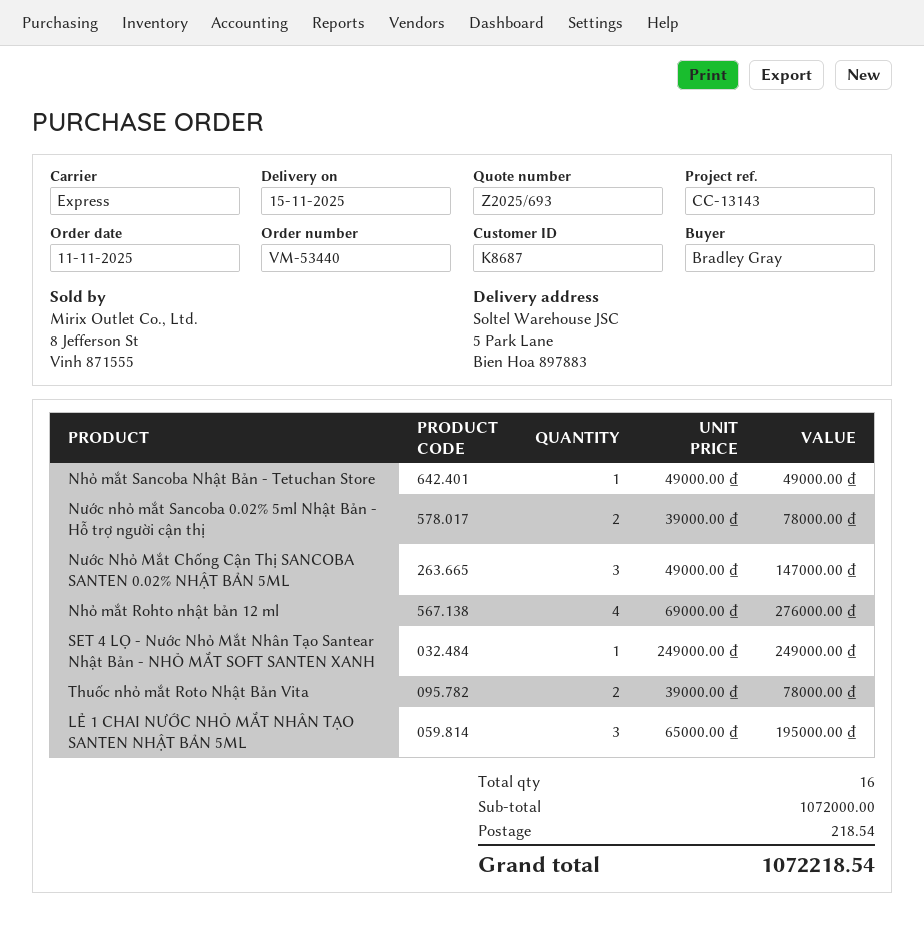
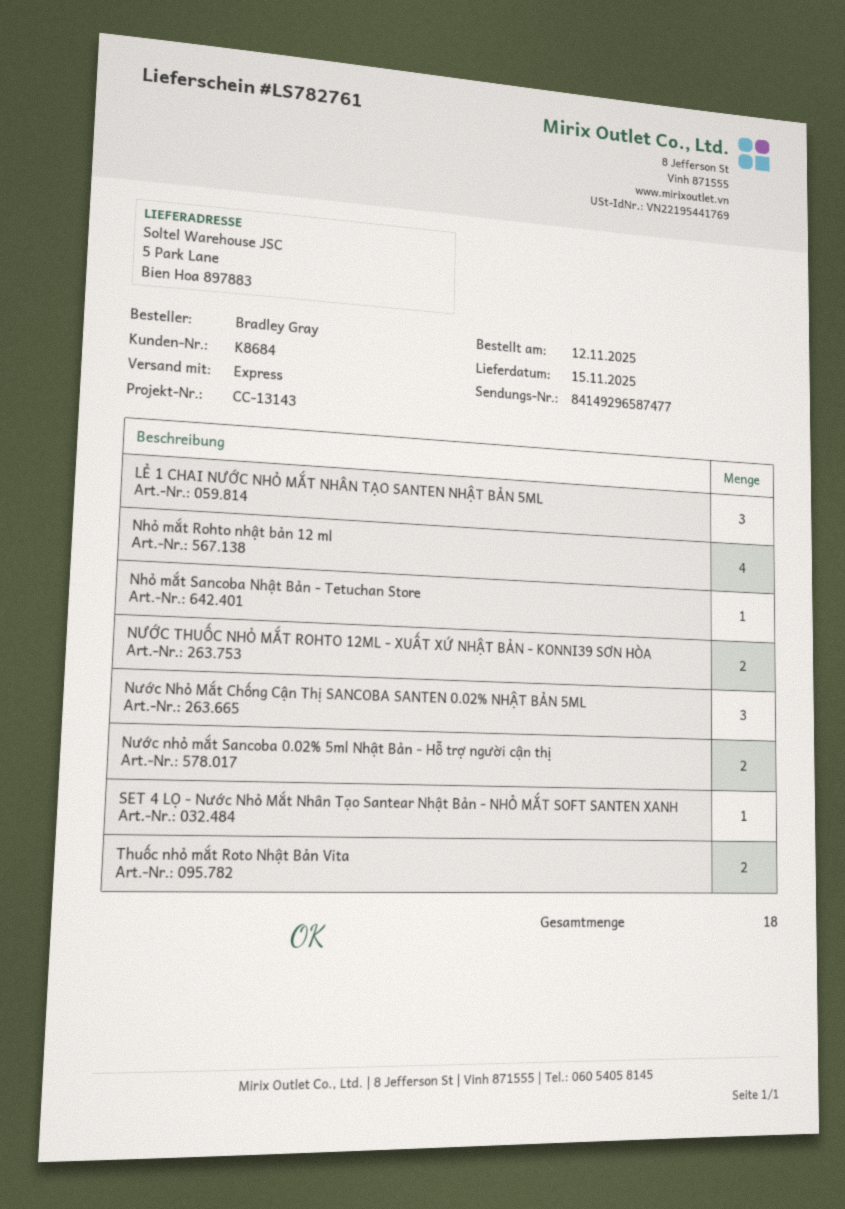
order date: 2025-11-11 -> 2025-11-12
customer number: K8687 -> K8684
NƯỚC THUỐC NHỎ MẮT ROHTO 12ML - XUẤT XỨ NHẬT BẢN - KONNI39 SƠN HÒA: none -> 2
total quantity: 16 -> 18

